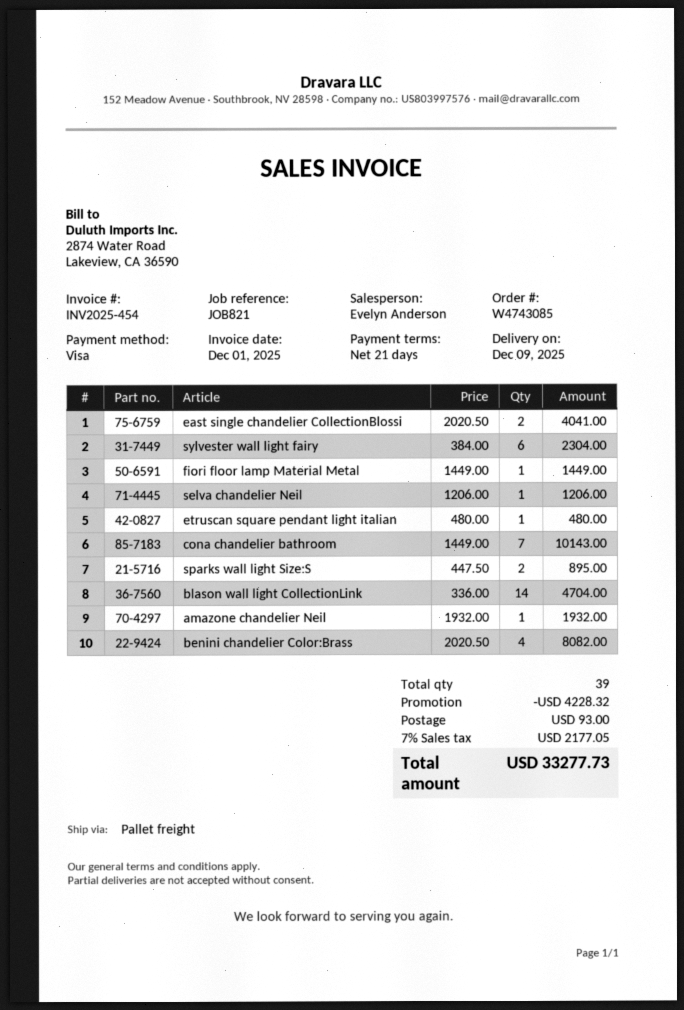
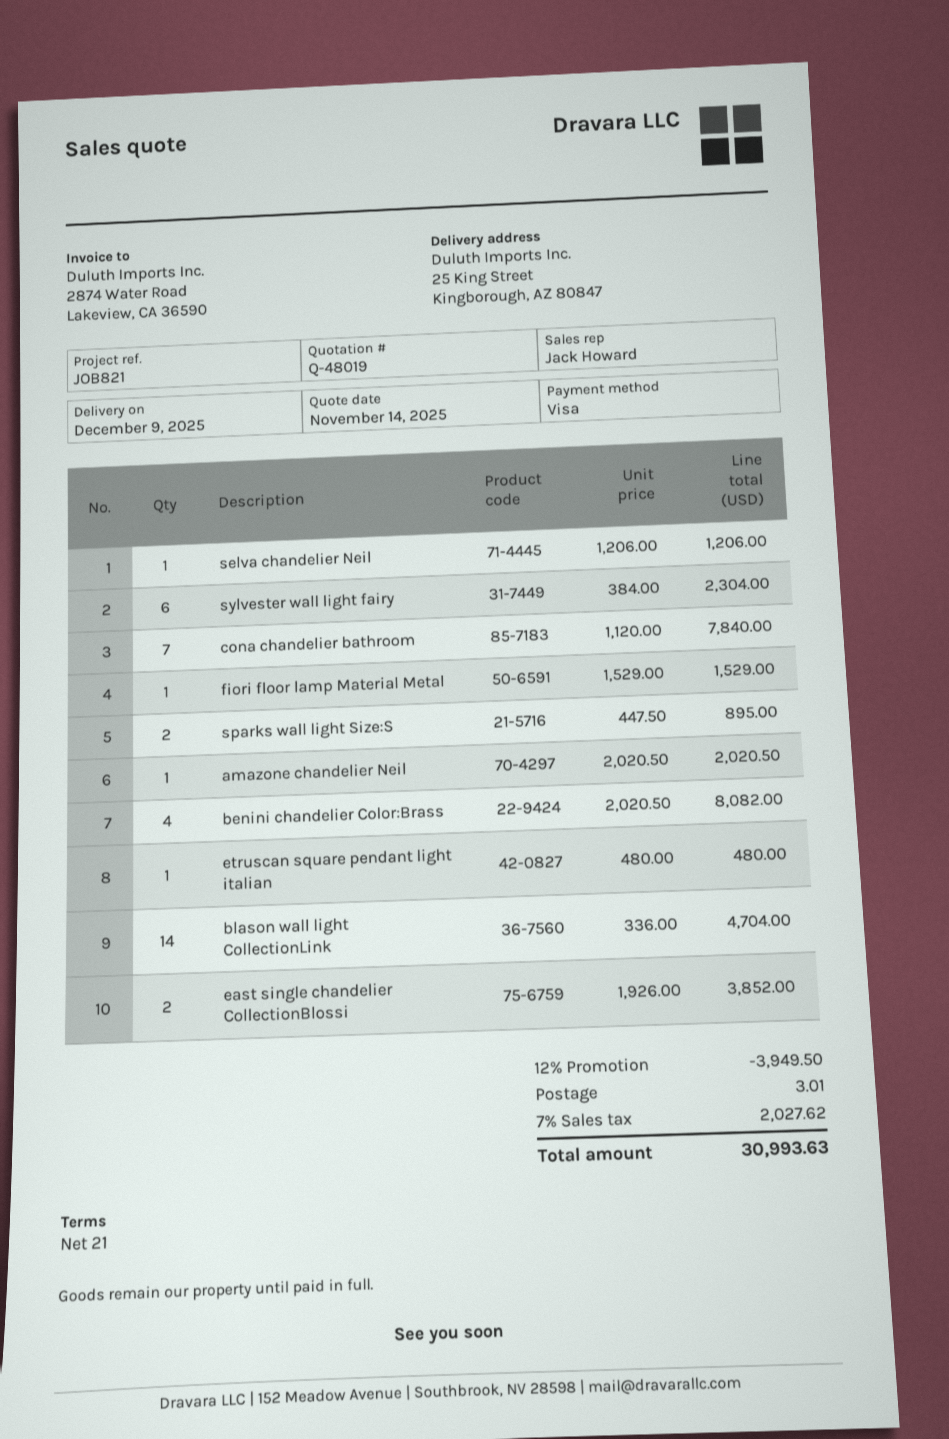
sales rep: Evelyn Anderson -> Jack Howard
east single chandelier CollectionBlossi: 2 x 2020.50 = 4041.00 -> 2 x 1926.00 = 3852.00
fiori floor lamp Material Metal: 1 x 1449.00 = 1449.00 -> 1 x 1529.00 = 1529.00
cona chandelier bathroom: 7 x 1449.00 = 10143.00 -> 7 x 1120.00 = 7840.00
amazone chandelier Neil: 1 x 1932.00 = 1932.00 -> 1 x 2020.50 = 2020.50
discount: 4228.32 -> 3949.50
shipping: 93.00 -> 3.01
tax: 7% = 2177.05 -> 7% = 2027.62
total: 33277.73 -> 30993.63

